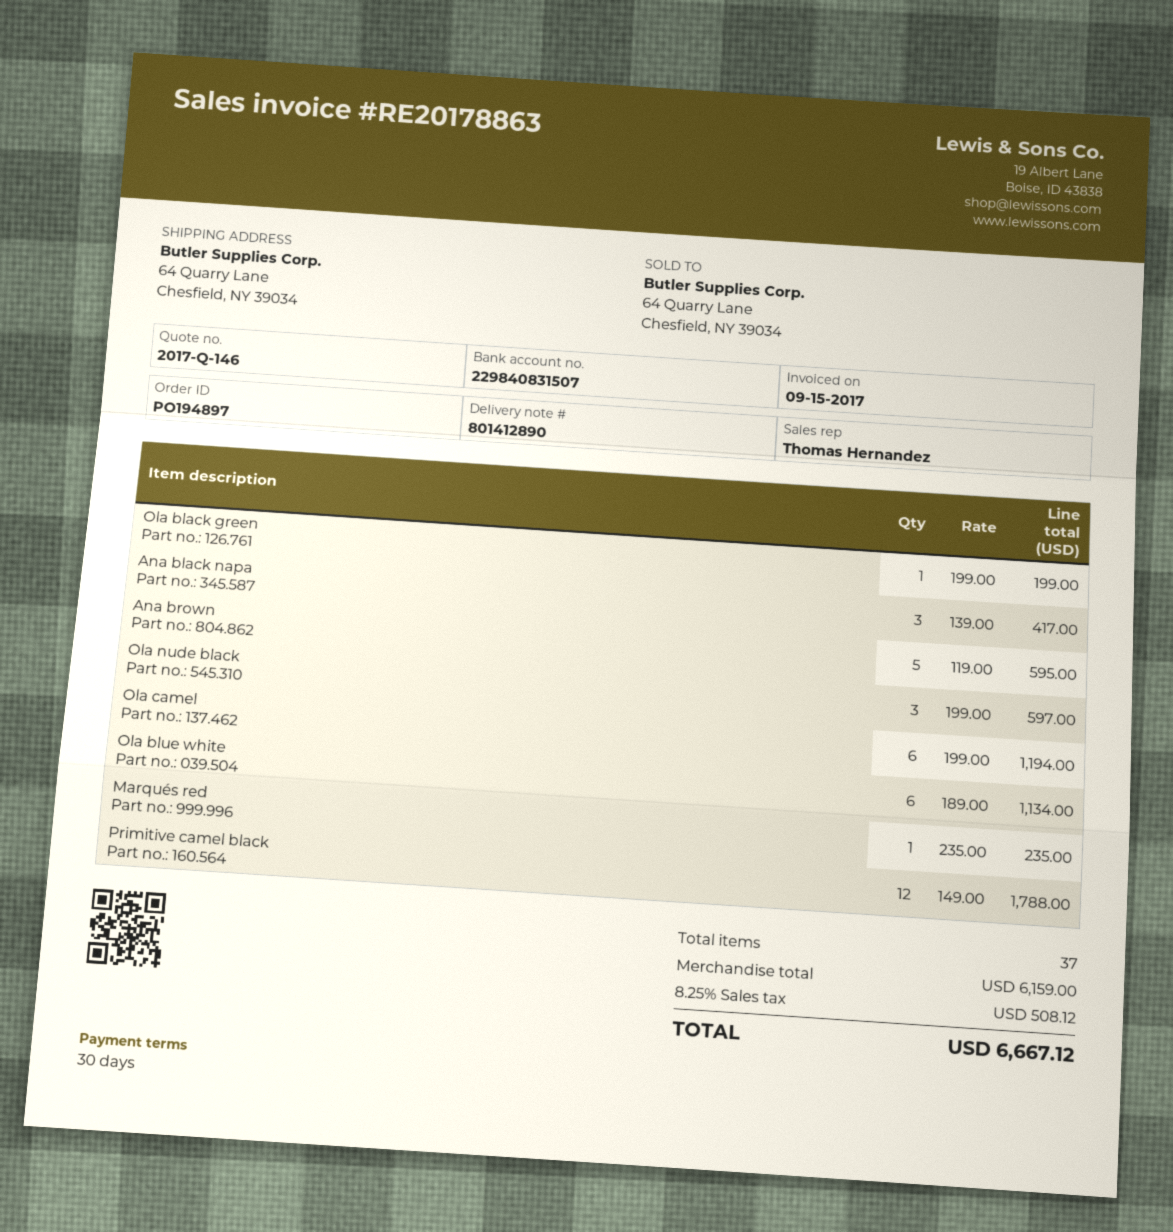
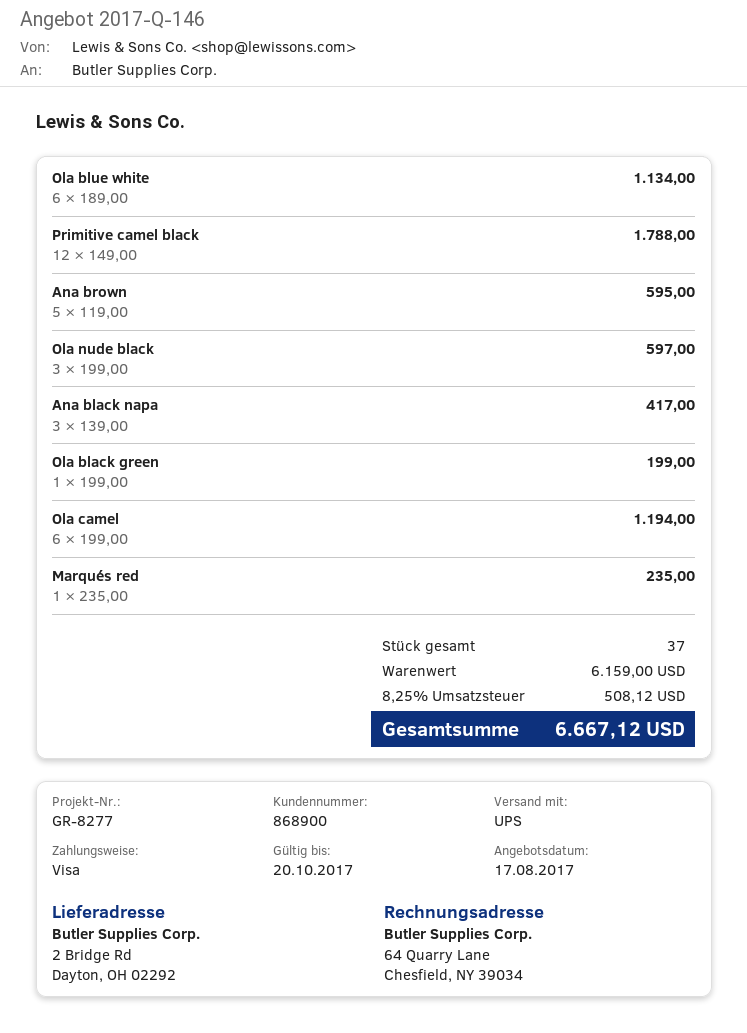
ship to: 64 Quarry Lane, Chesfield, NY 39034 -> 2 Bridge Rd, Dayton, OH 02292

